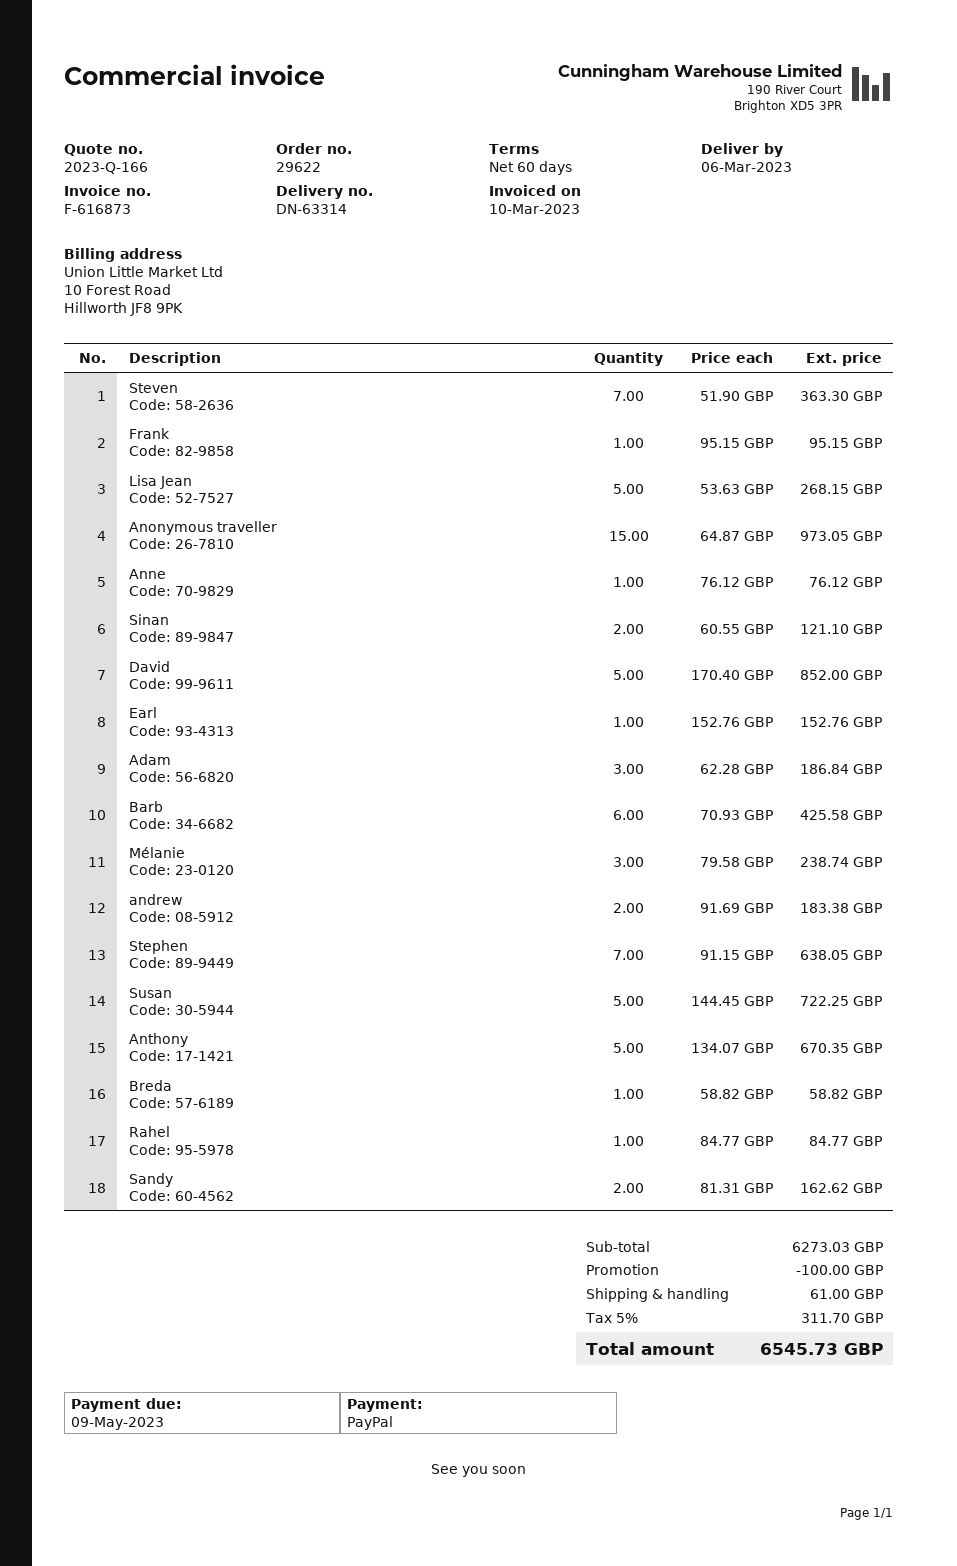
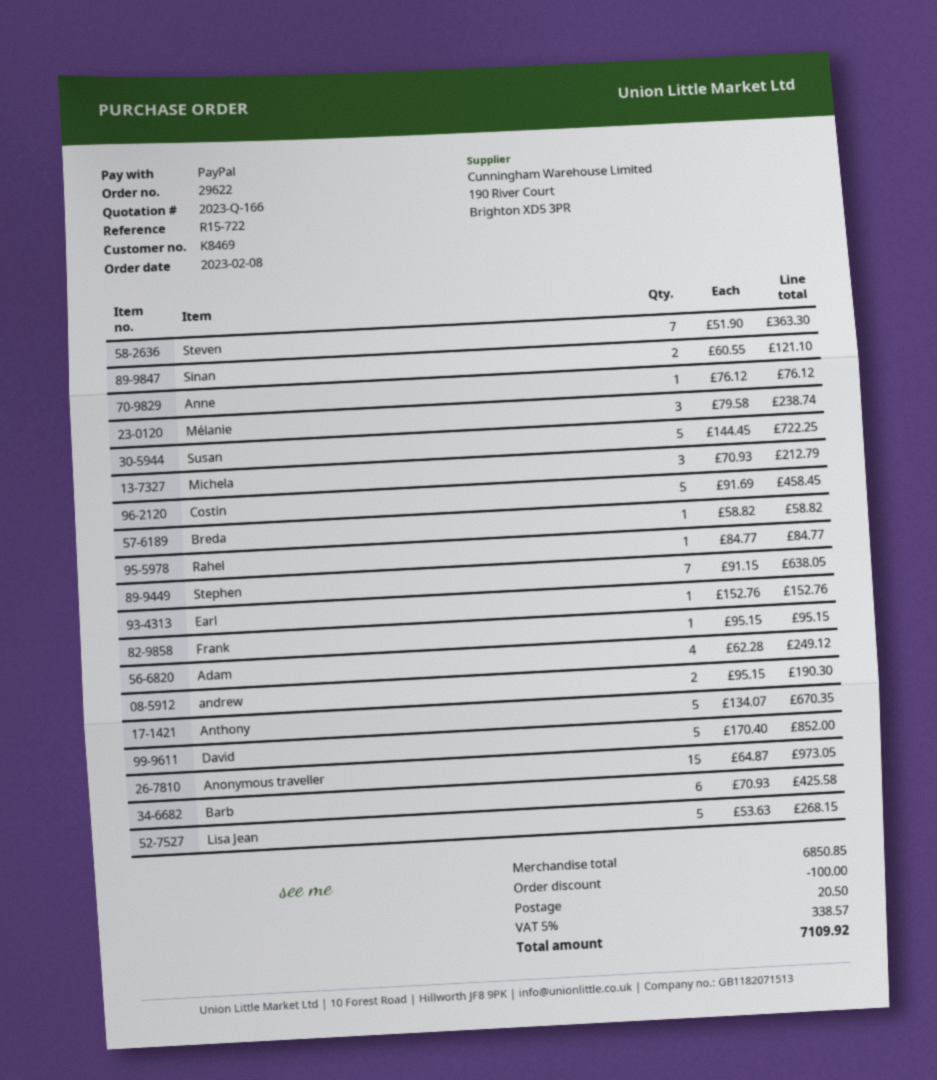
Adam: 3 x 62.28 = 186.84 -> 4 x 62.28 = 249.12
andrew: 2 x 91.69 = 183.38 -> 2 x 95.15 = 190.30
Sandy: 2 x 81.31 = 162.62 -> none
Michela: none -> 3 x 70.93 = 212.79
Costin: none -> 5 x 91.69 = 458.45
subtotal: 6273.03 -> 6850.85
shipping: 61.00 -> 20.50
tax: 5% = 311.70 -> 5% = 338.57
total: 6545.73 -> 7109.92

